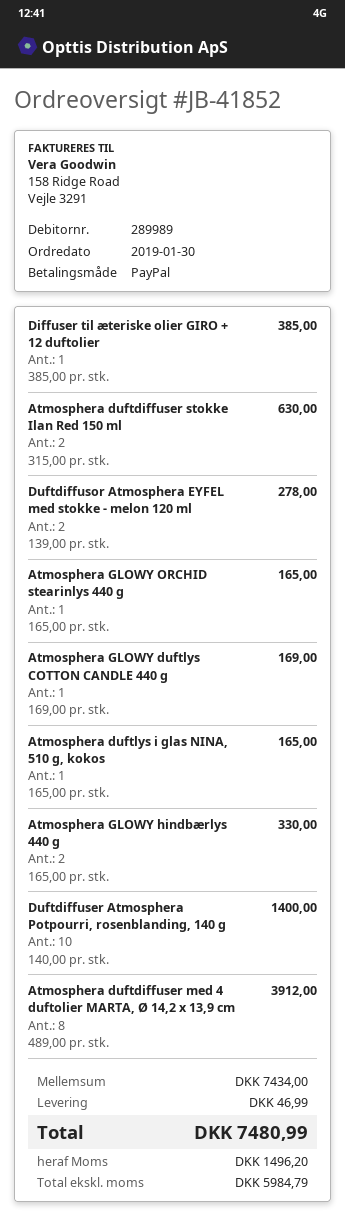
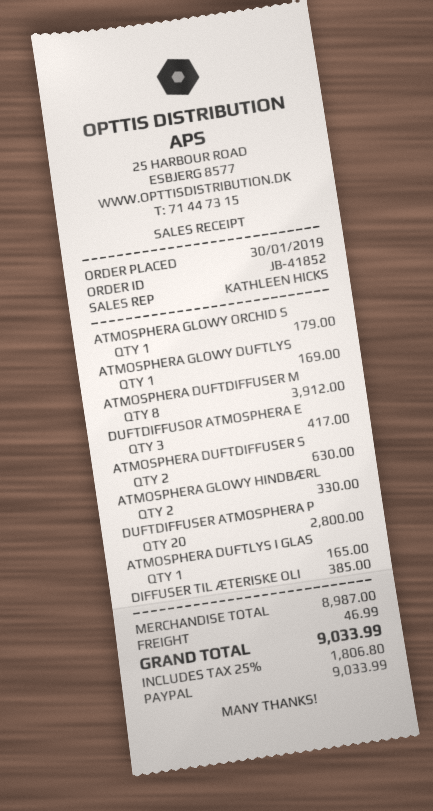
Duftdiffusor Atmosphera EYFEL med stokke - melon 120 ml: 2 for 278.00 -> 3 for 417.00
Atmosphera GLOWY ORCHID stearinlys 440 g: 1 for 165.00 -> 1 for 179.00
Duftdiffuser Atmosphera Potpourri, rosenblanding, 140 g: 10 for 1400.00 -> 20 for 2800.00
subtotal: 7434.00 -> 8987.00
tax: 1496.20 -> 1806.80
total: 7480.99 -> 9033.99

